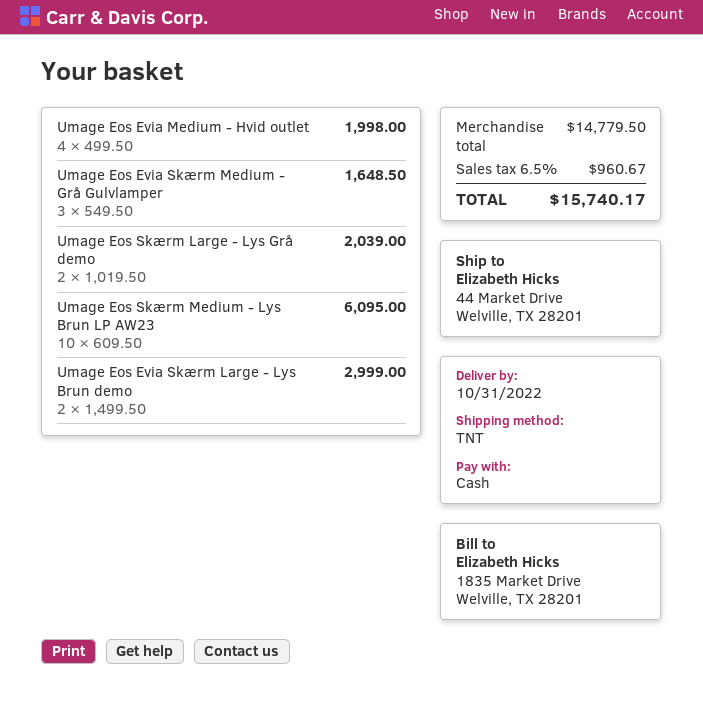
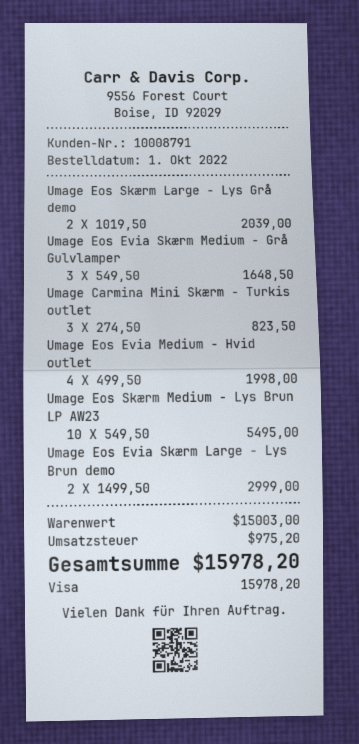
payment method: cash -> Visa
Umage Eos Skærm Medium - Lys Brun LP AW23: 10 x 609.50 = 6095.00 -> 10 x 549.50 = 5495.00
Umage Carmina Mini Skærm - Turkis outlet: none -> 3 x 274.50 = 823.50
subtotal: 14779.50 -> 15003.00
tax: 960.67 -> 975.20
total: 15740.17 -> 15978.20

